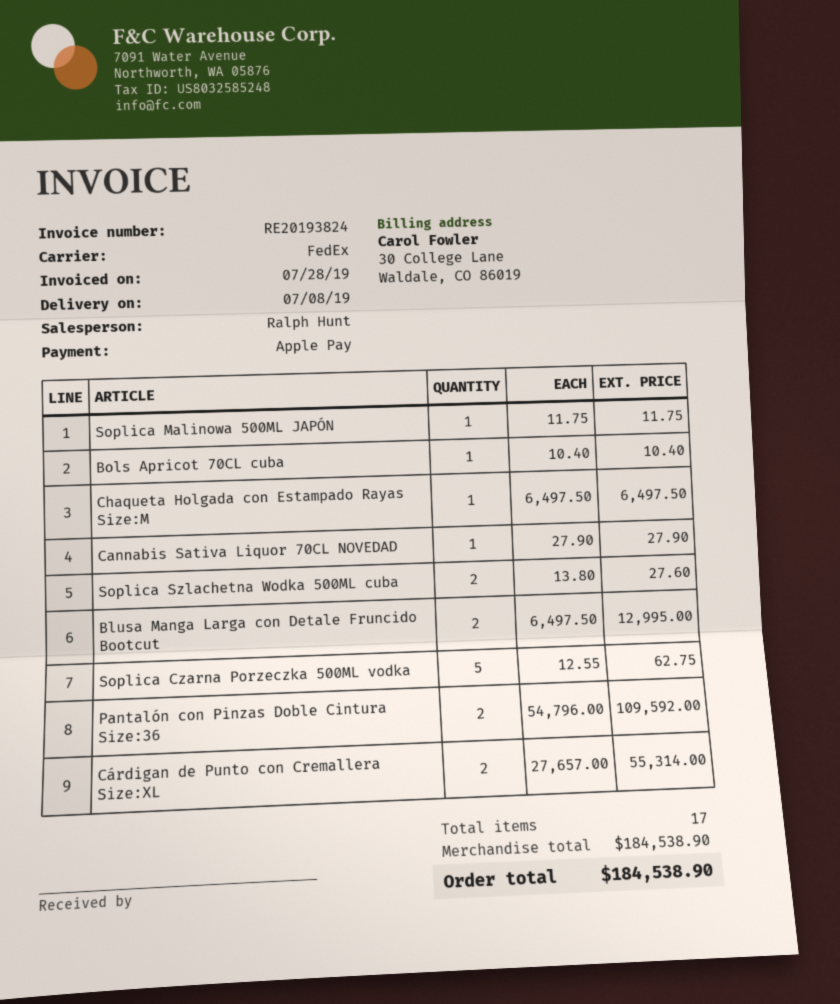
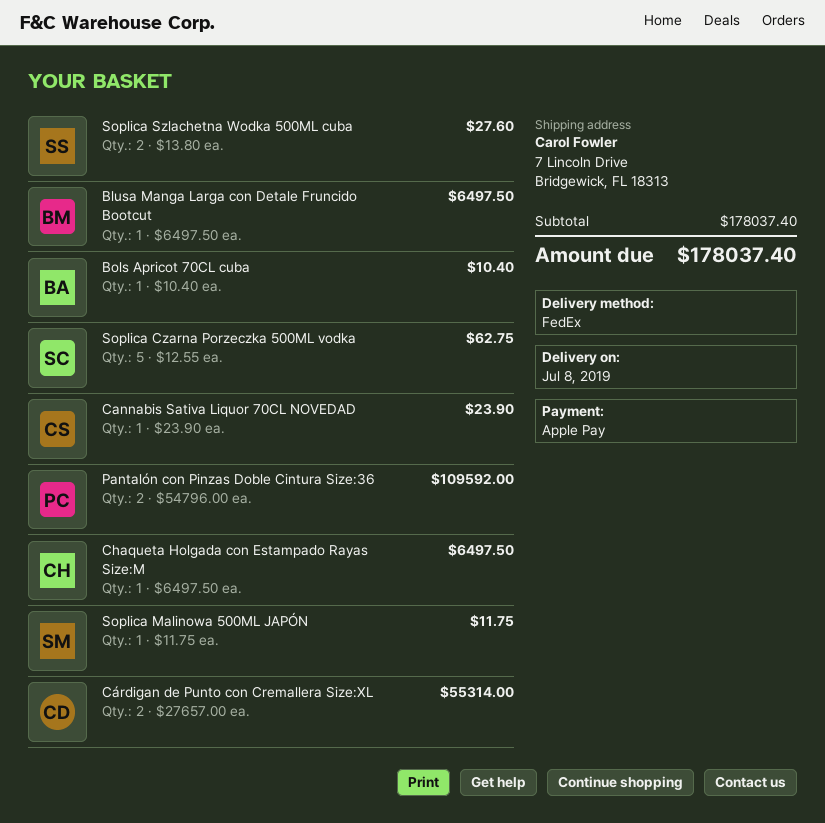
Cannabis Sativa Liquor 70CL NOVEDAD: 1 x 27.90 = 27.90 -> 1 x 23.90 = 23.90
Blusa Manga Larga con Detale Fruncido Bootcut: 2 x 6497.50 = 12995.00 -> 1 x 6497.50 = 6497.50
subtotal: 184538.90 -> 178037.40
total: 184538.90 -> 178037.40

